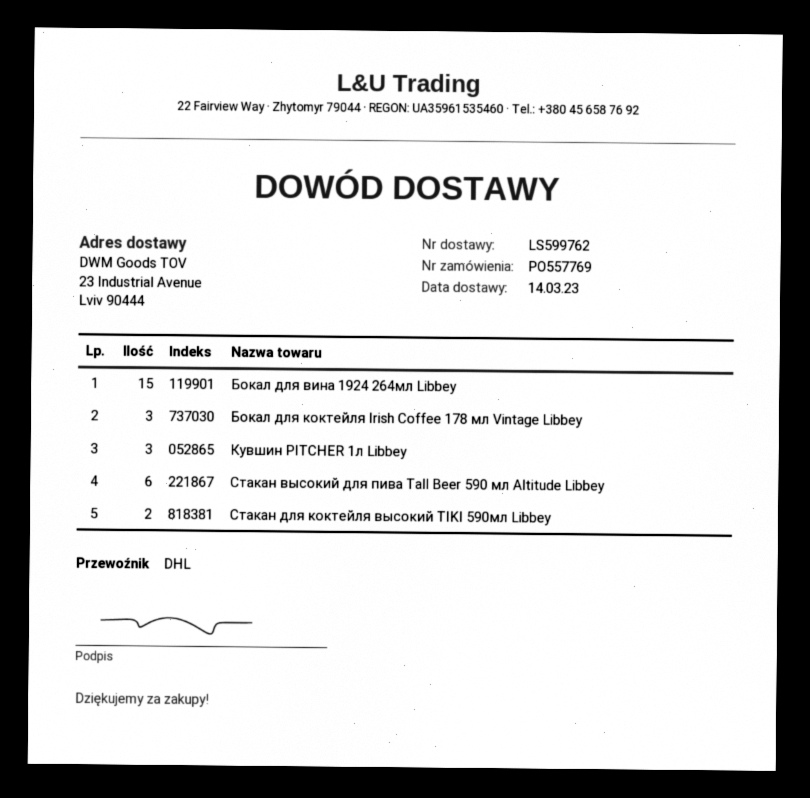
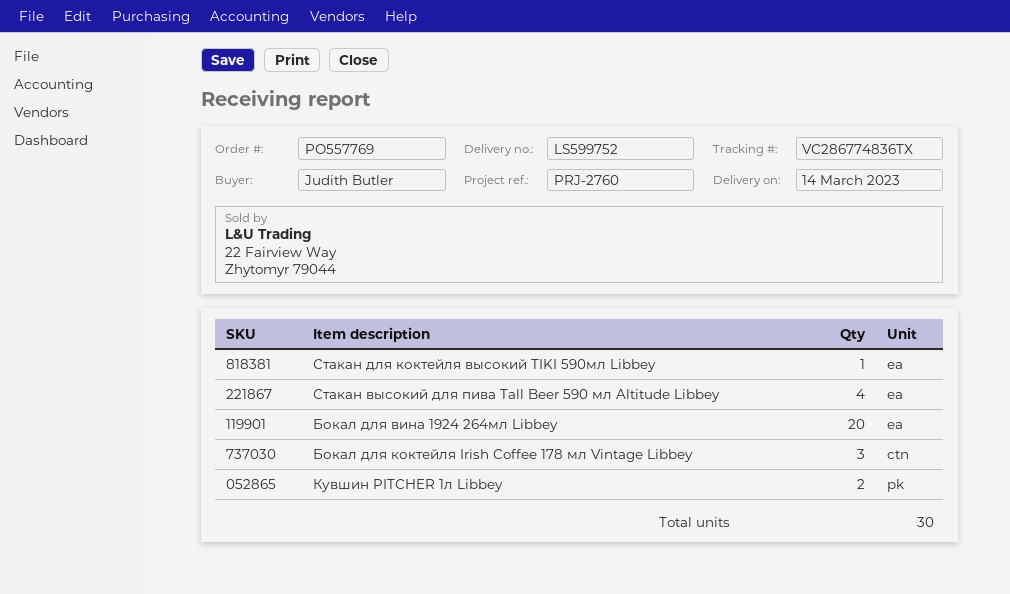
delivery note number: LS599762 -> LS599752
Бокал для вина 1924 264мл Libbey: 15 -> 20
Кувшин PITCHER 1л Libbey: 3 -> 2
Стакан высокий для пива Tall Beer 590 мл Altitude Libbey: 6 -> 4
Стакан для коктейля высокий TIKI 590мл Libbey: 2 -> 1

